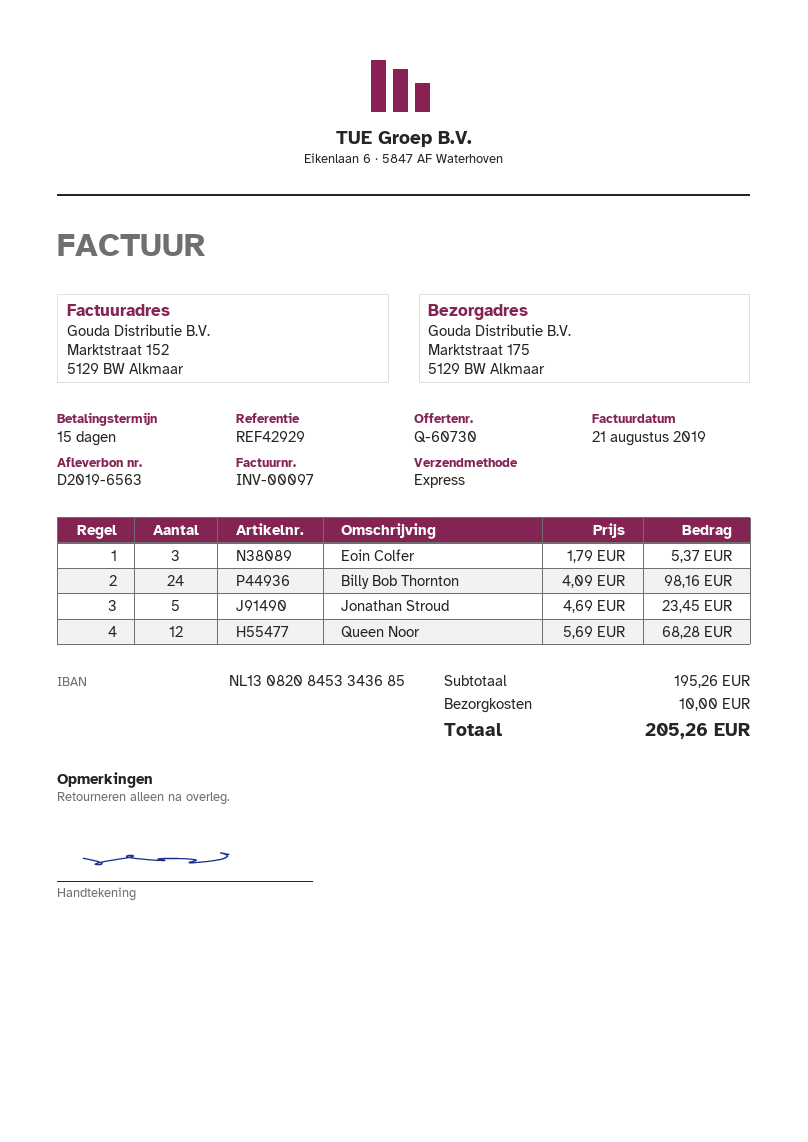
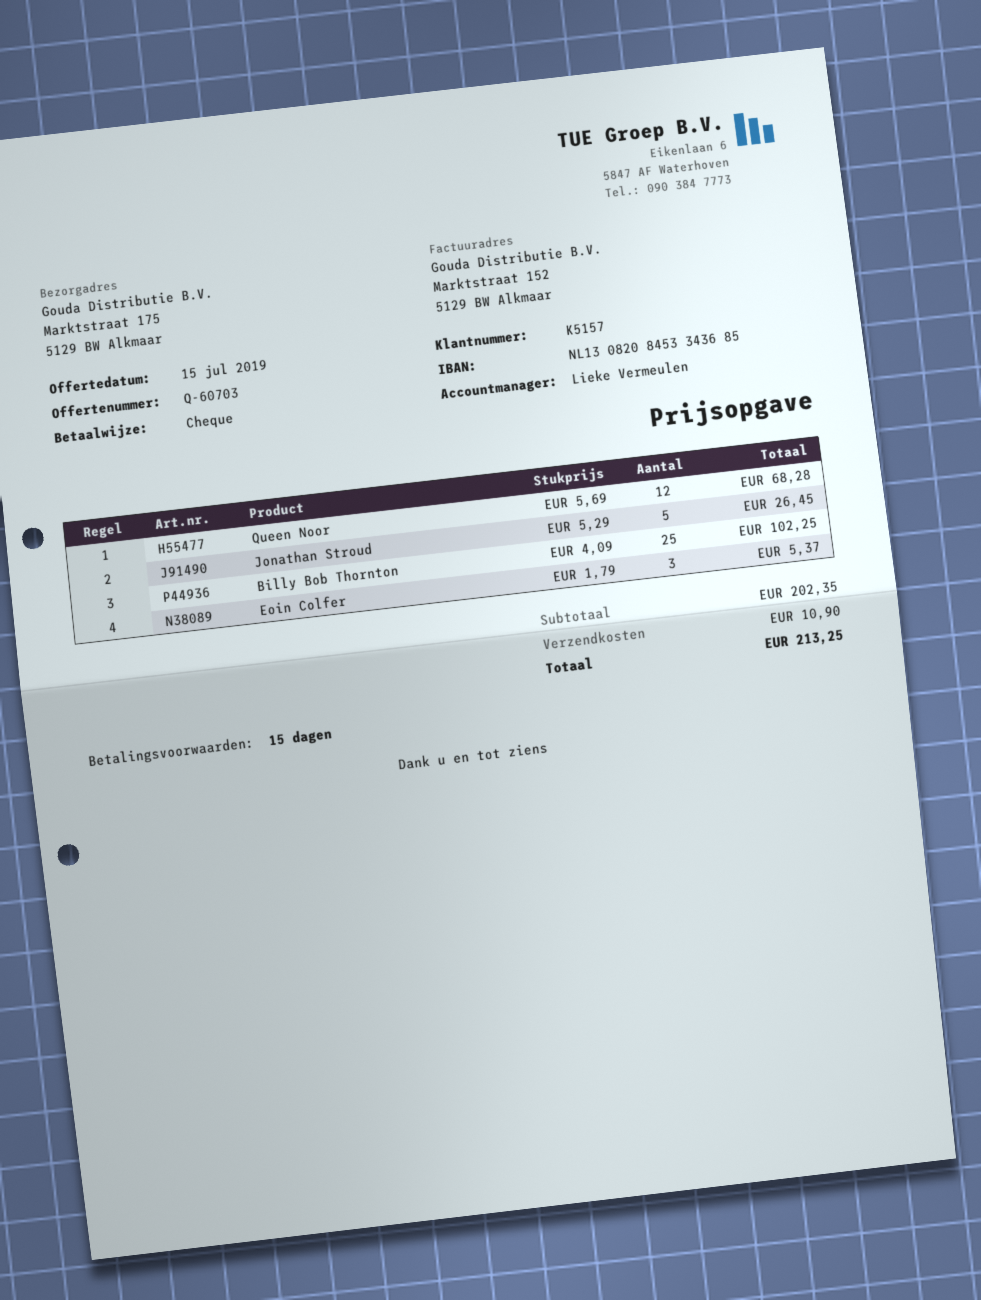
quote number: Q-60730 -> Q-60703
Billy Bob Thornton: 24 x 4.09 = 98.16 -> 25 x 4.09 = 102.25
Jonathan Stroud: 5 x 4.69 = 23.45 -> 5 x 5.29 = 26.45
subtotal: 195.26 -> 202.35
shipping: 10.00 -> 10.90
total: 205.26 -> 213.25

